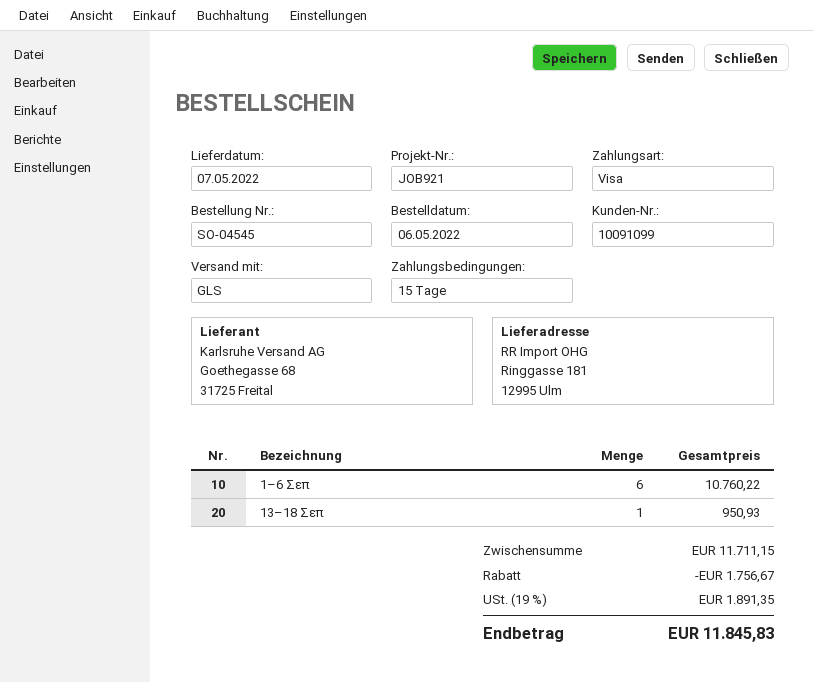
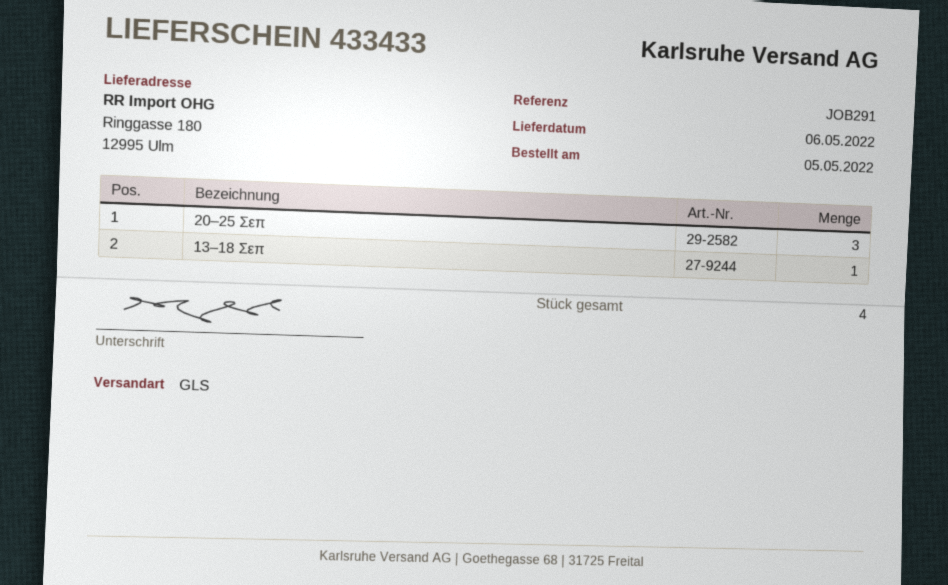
order date: 2022-05-06 -> 2022-05-05
delivery date: 2022-05-07 -> 2022-05-06
reference: JOB921 -> JOB291
ship to: Ringgasse 181, 12995 Ulm -> Ringgasse 180, 12995 Ulm
1–6 Σεπ: 6 -> none
20–25 Σεπ: none -> 3

